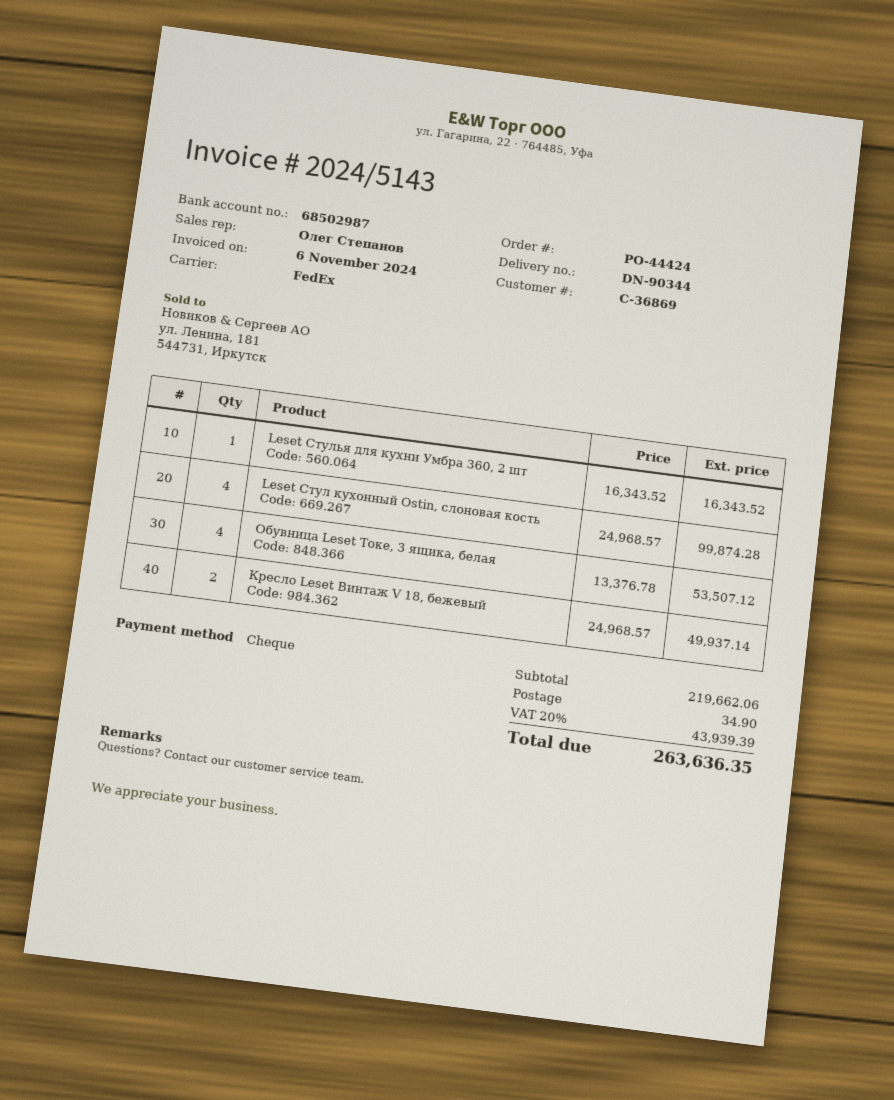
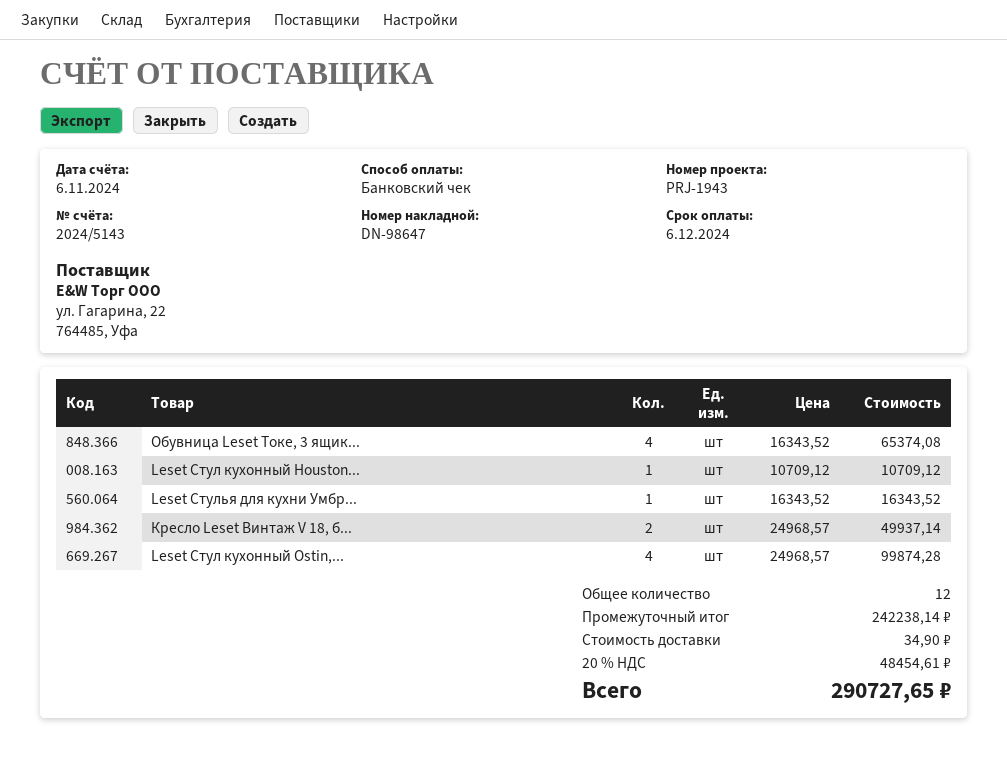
delivery note number: DN-90344 -> DN-98647
Обувница Leset Токе, 3 ящика, белая: 4 x 13376.78 = 53507.12 -> 4 x 16343.52 = 65374.08
Leset Стул кухонный Houston...: none -> 1 x 10709.12 = 10709.12
subtotal: 219662.06 -> 242238.14
tax: 20% = 43939.39 -> 20% = 48454.61
total: 263636.35 -> 290727.65

